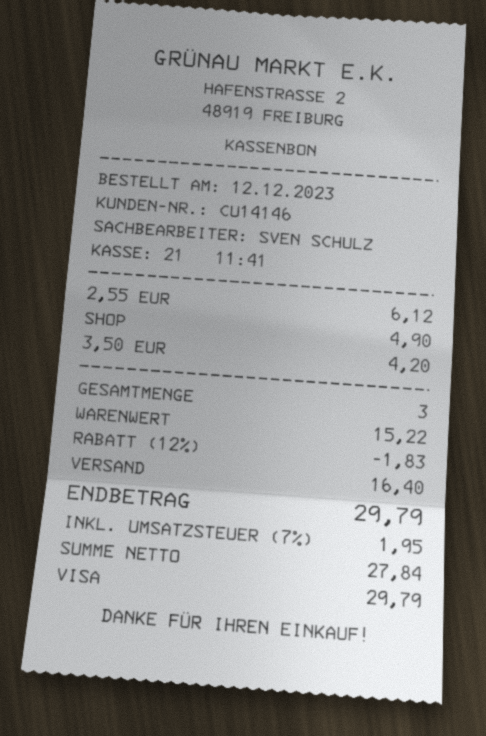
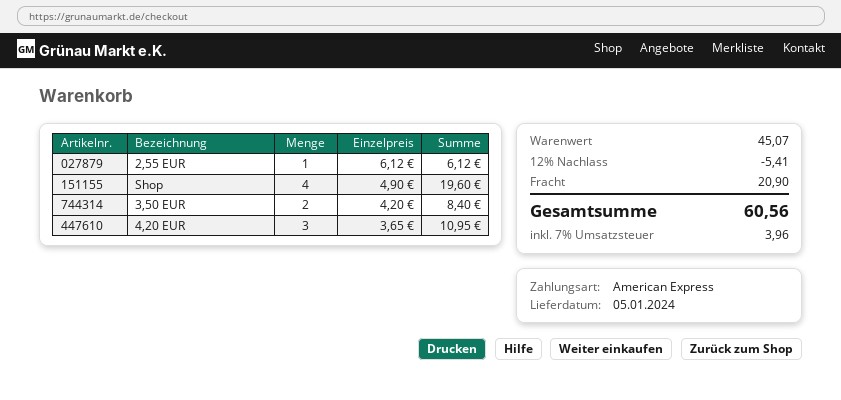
payment method: Visa -> American Express
SHOP: 1 x 4.90 = 4.90 -> 4 x 4.90 = 19.60
3,50 EUR: 1 x 4.20 = 4.20 -> 2 x 4.20 = 8.40
4,20 EUR: none -> 3 x 3.65 = 10.95
subtotal: 15.22 -> 45.07
discount: 12% = 1.83 -> 12% = 5.41
shipping: 16.40 -> 20.90
tax: 7% = 1.95 -> 7% = 3.96
total: 29.79 -> 60.56

